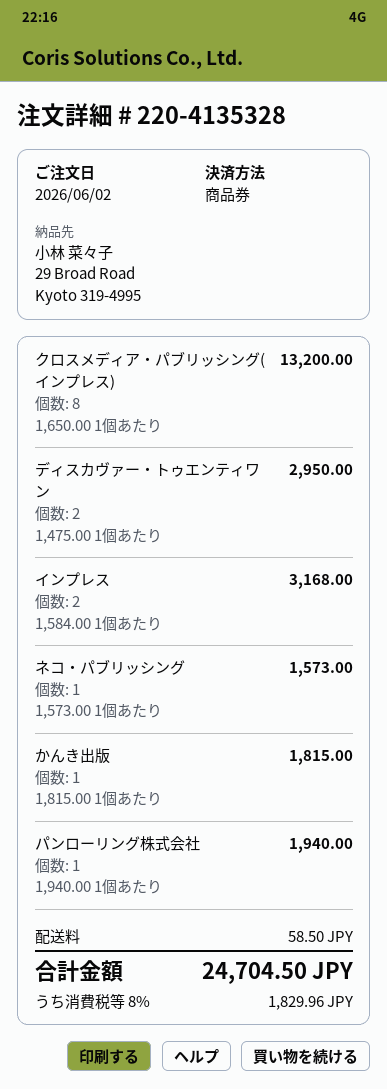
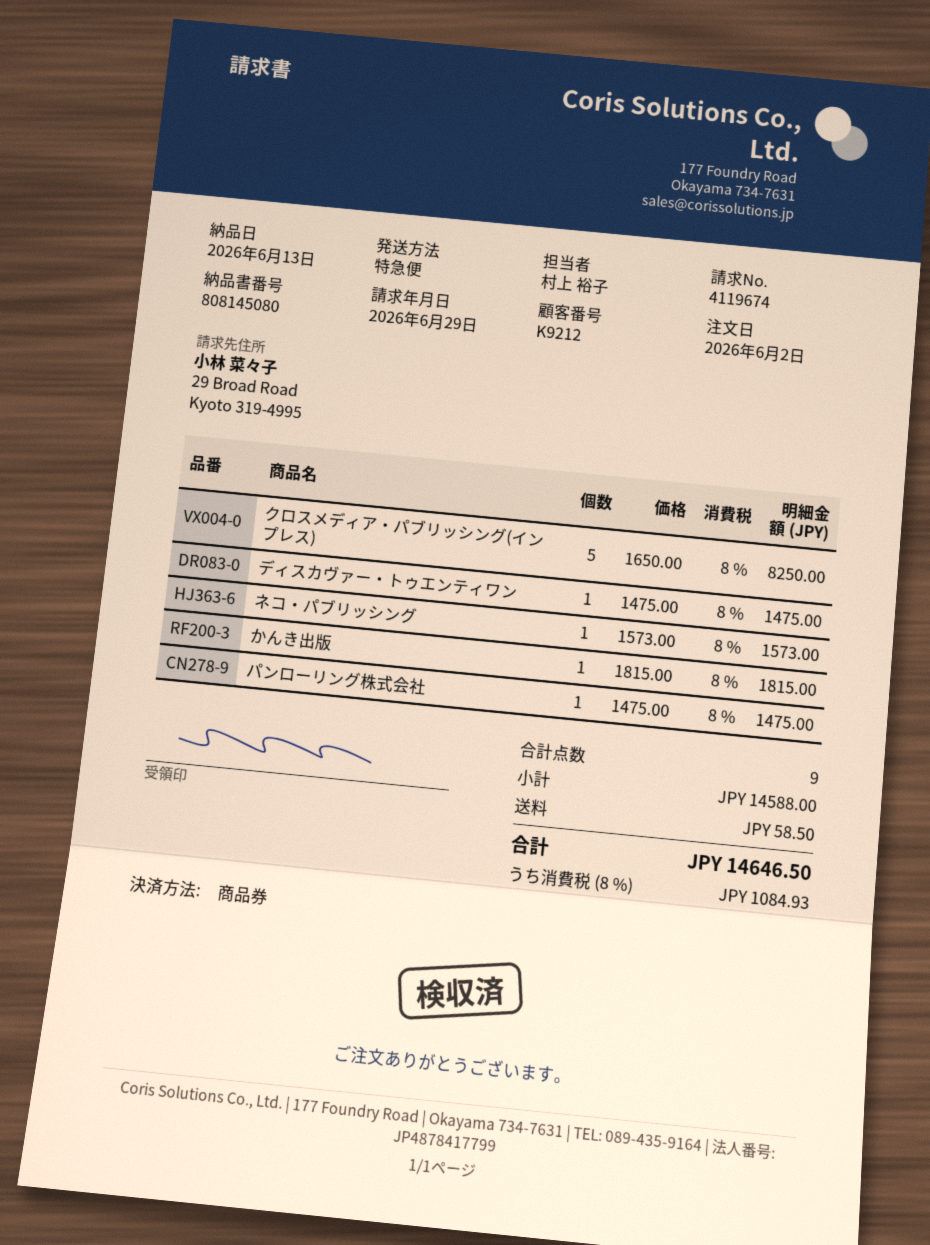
クロスメディア・パブリッシング(インプレス): 8 x 1650.00 = 13200.00 -> 5 x 1650.00 = 8250.00
ディスカヴァー・トゥエンティワン: 2 x 1475.00 = 2950.00 -> 1 x 1475.00 = 1475.00
インプレス: 2 x 1584.00 = 3168.00 -> none
パンローリング株式会社: 1 x 1940.00 = 1940.00 -> 1 x 1475.00 = 1475.00
tax: 8% = 1829.96 -> 8% = 1084.93
total: 24704.50 -> 14646.50

